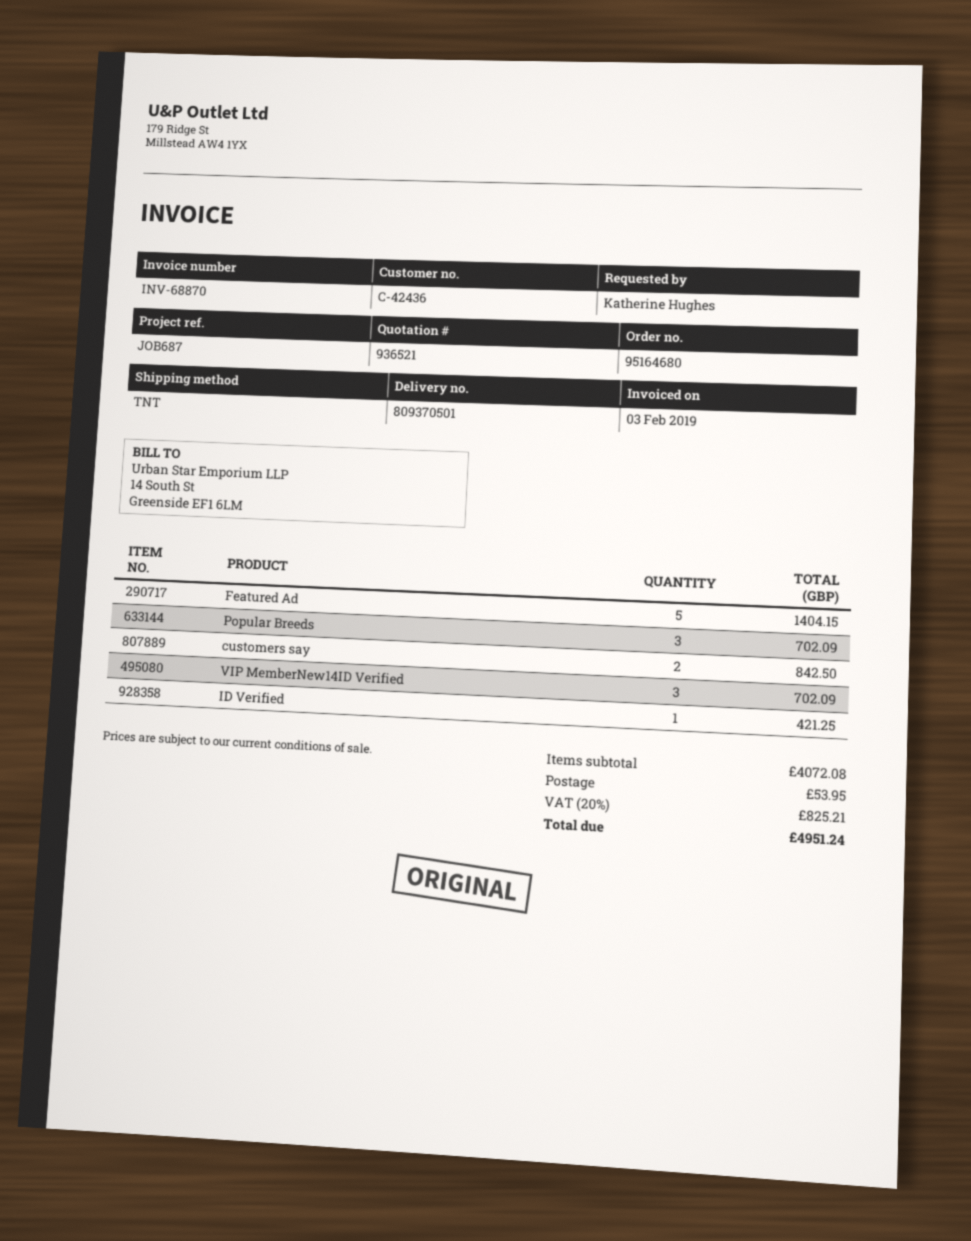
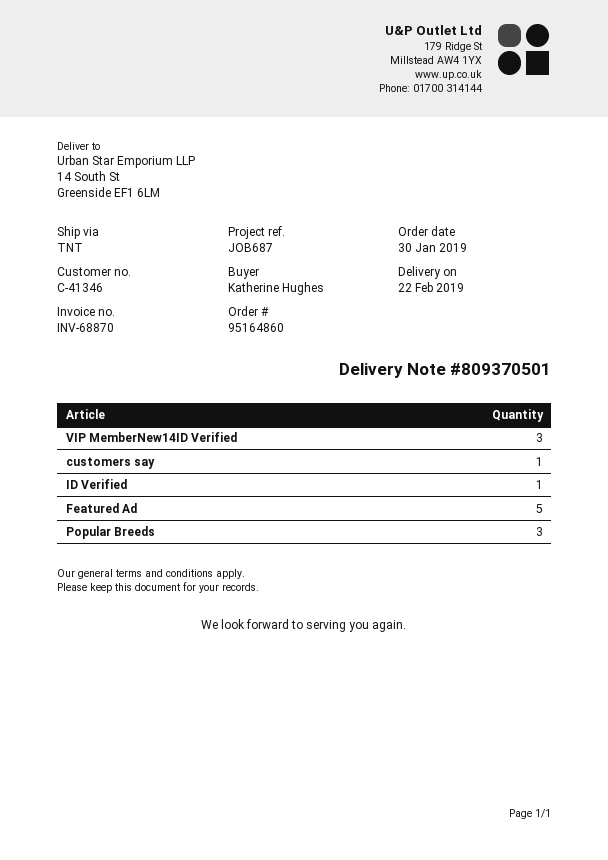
order number: 95164680 -> 95164860
customer number: C-42436 -> C-41346
customers say: 2 -> 1

